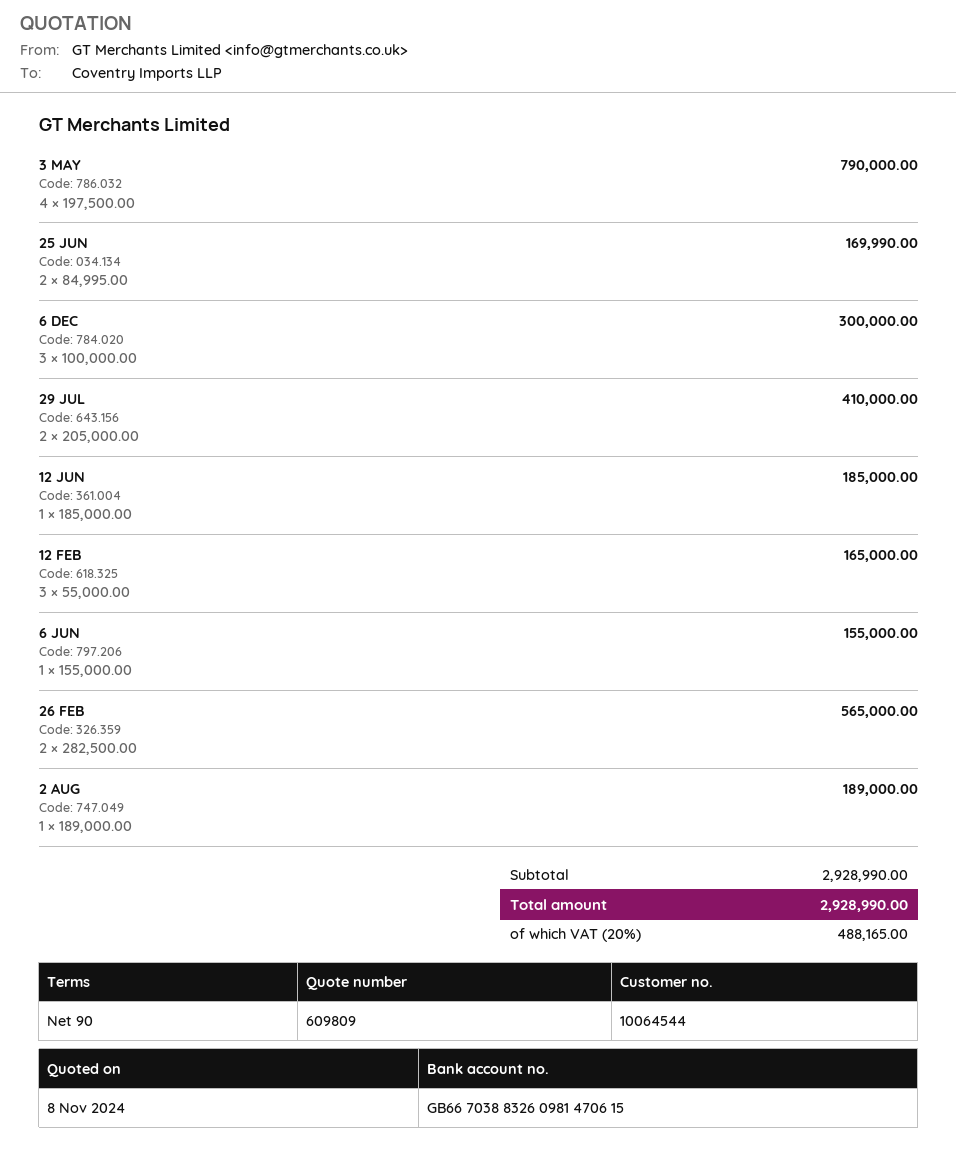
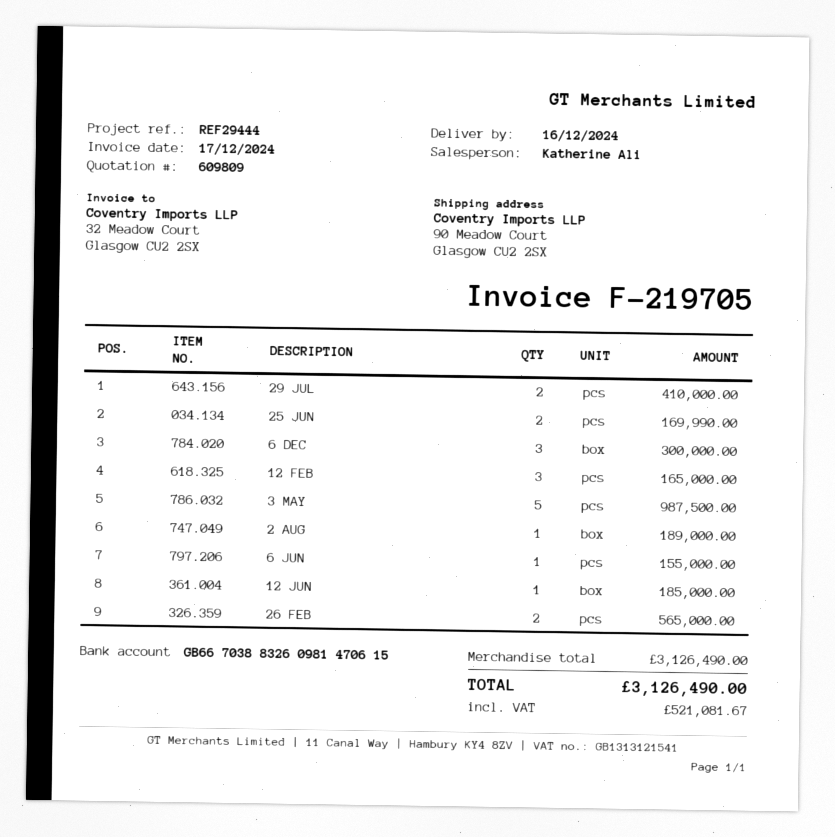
3 MAY: 4 for 790000.00 -> 5 for 987500.00
subtotal: 2928990.00 -> 3126490.00
tax: 488165.00 -> 521081.67
total: 2928990.00 -> 3126490.00

